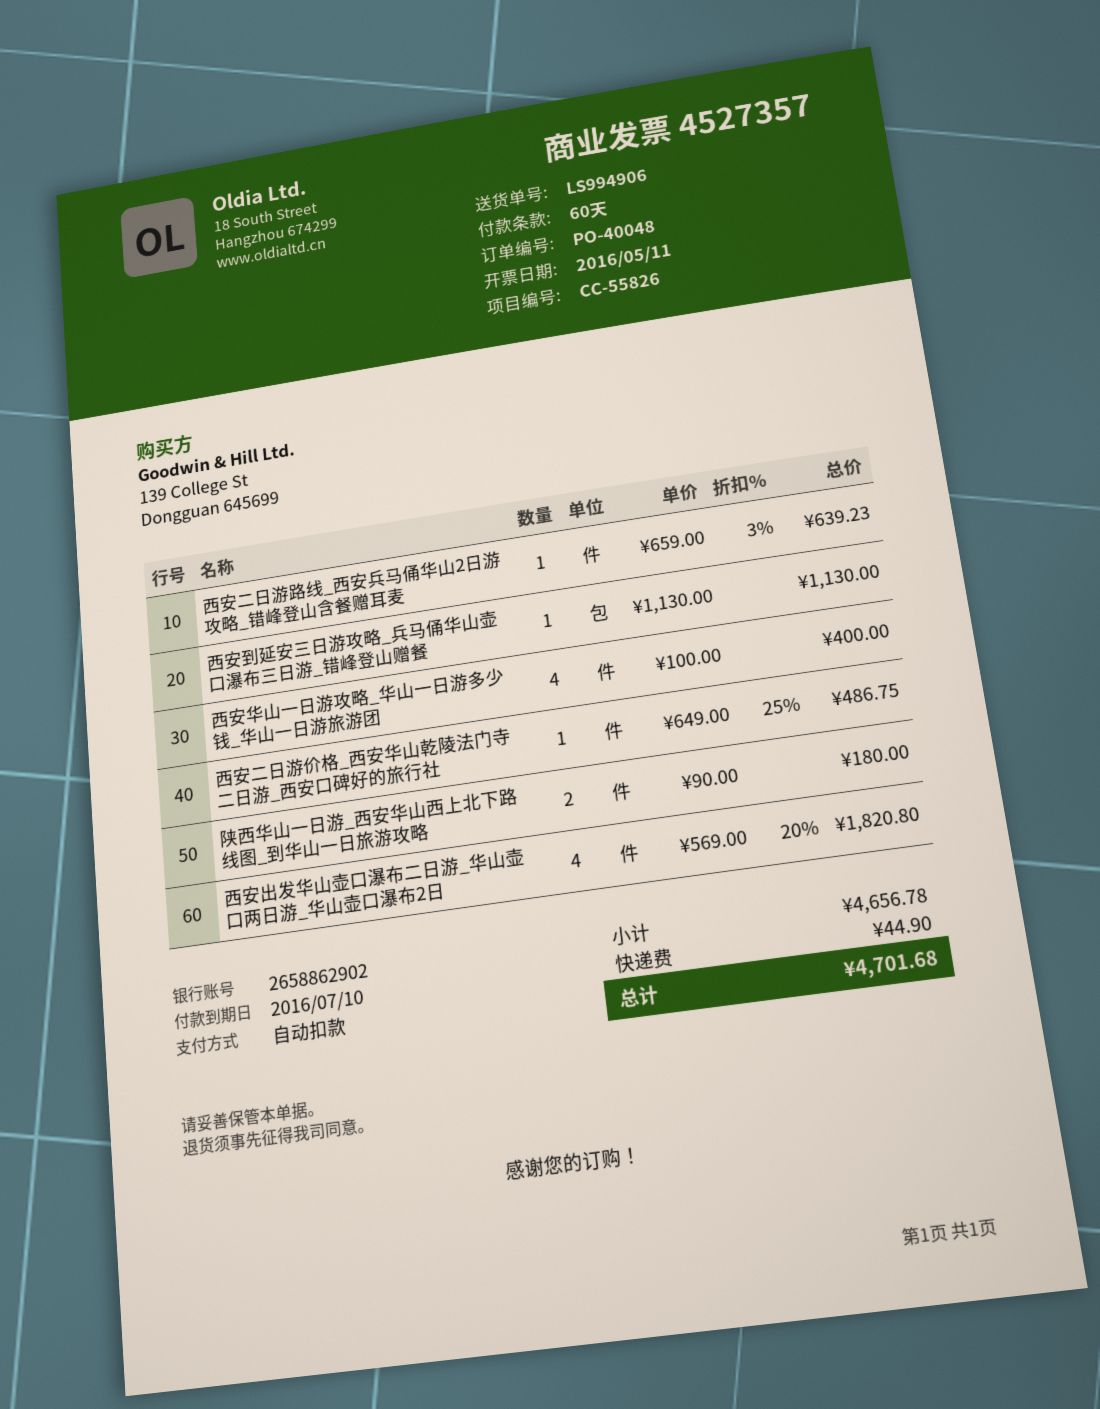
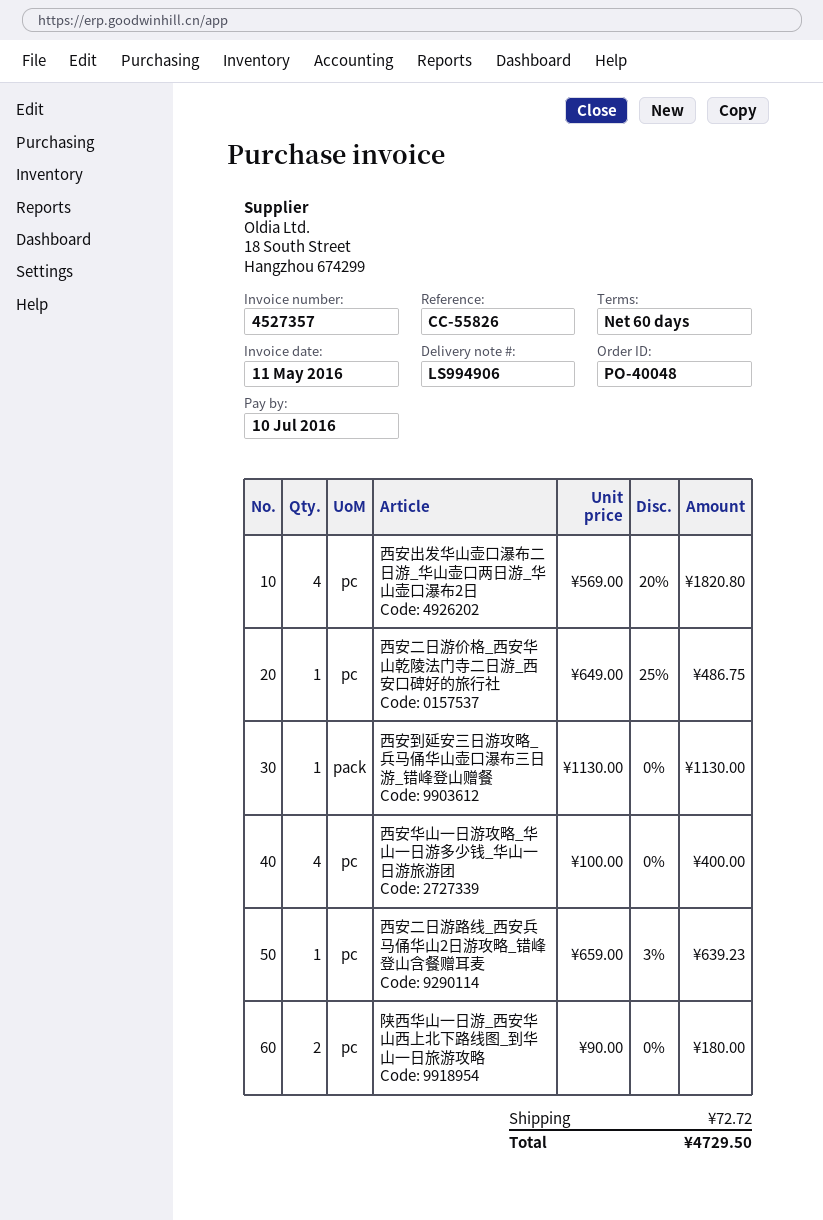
shipping: 44.90 -> 72.72
total: 4701.68 -> 4729.50

